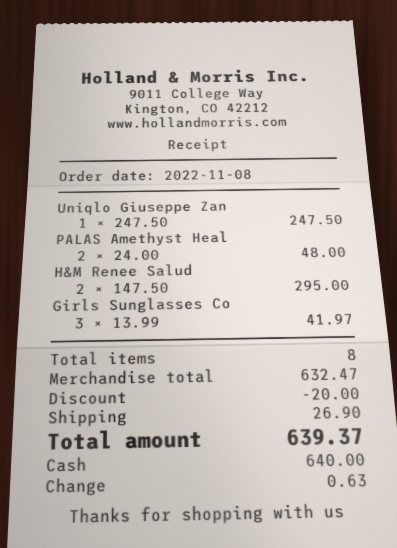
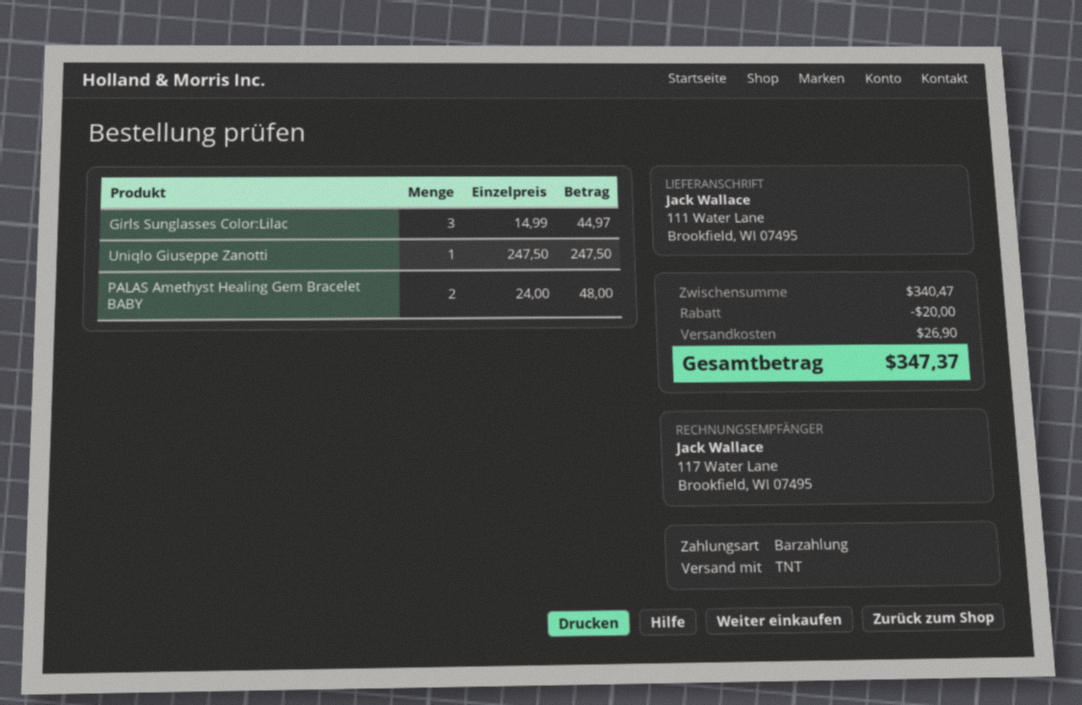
H&M Renee Salud: 2 x 147.50 = 295.00 -> none
Girls Sunglasses Co: 3 x 13.99 = 41.97 -> 3 x 14.99 = 44.97
subtotal: 632.47 -> 340.47
total: 639.37 -> 347.37

